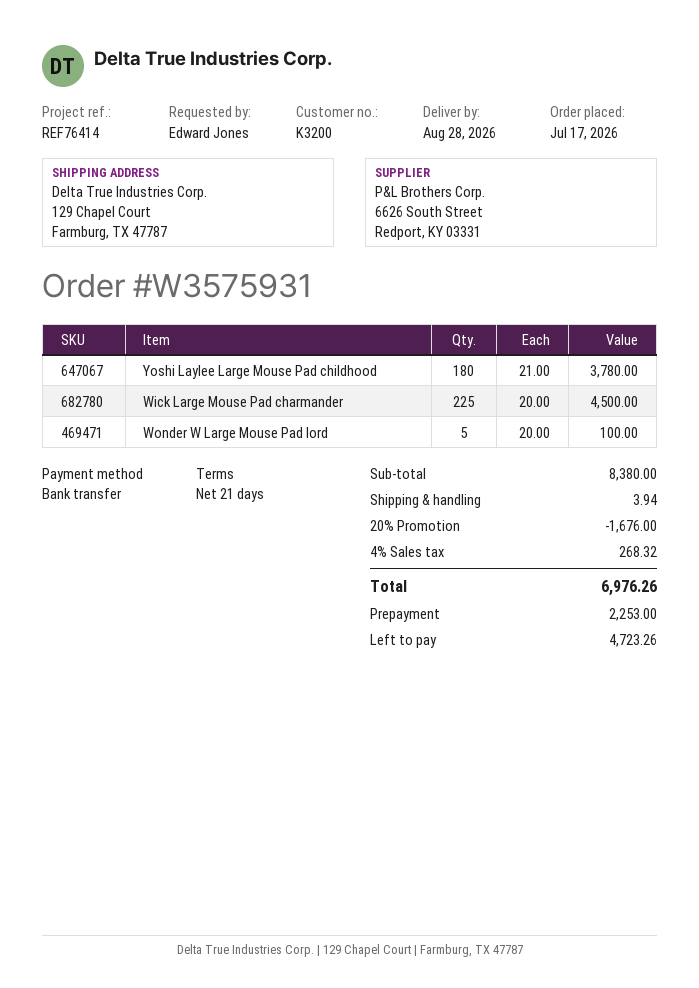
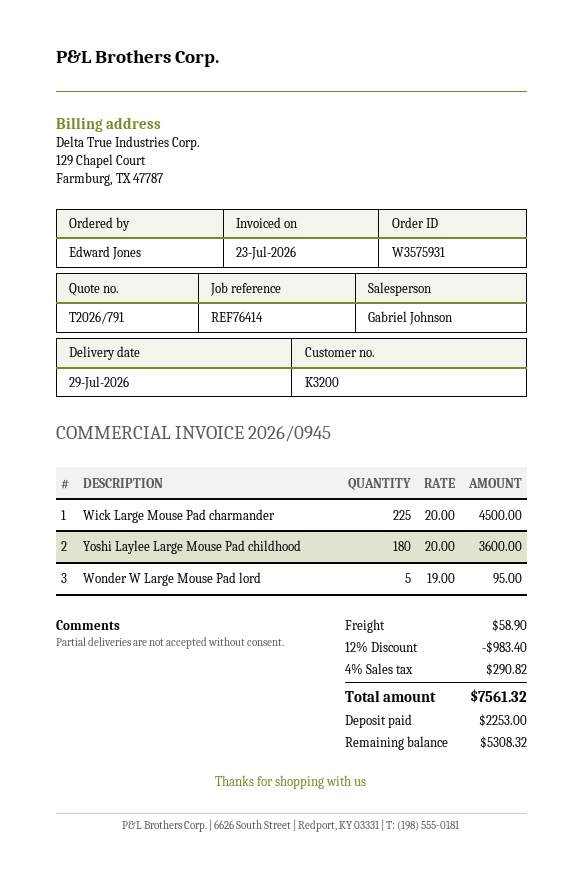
delivery date: 2026-08-28 -> 2026-07-29
Yoshi Laylee Large Mouse Pad childhood: 180 x 21.00 = 3780.00 -> 180 x 20.00 = 3600.00
Wonder W Large Mouse Pad lord: 5 x 20.00 = 100.00 -> 5 x 19.00 = 95.00
discount: 20% = 1676.00 -> 12% = 983.40
shipping: 3.94 -> 58.90
tax: 4% = 268.32 -> 4% = 290.82
total: 6976.26 -> 7561.32
balance: 4723.26 -> 5308.32

